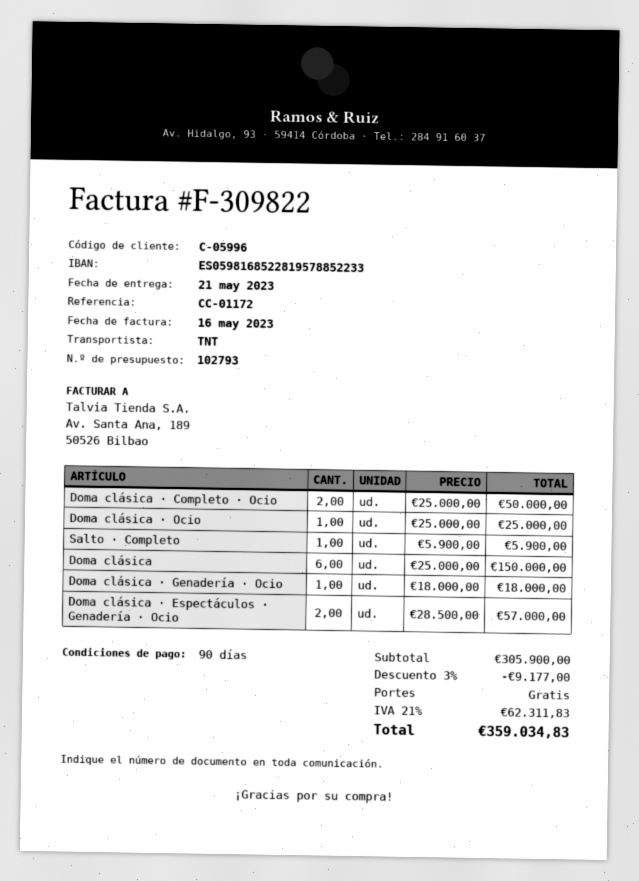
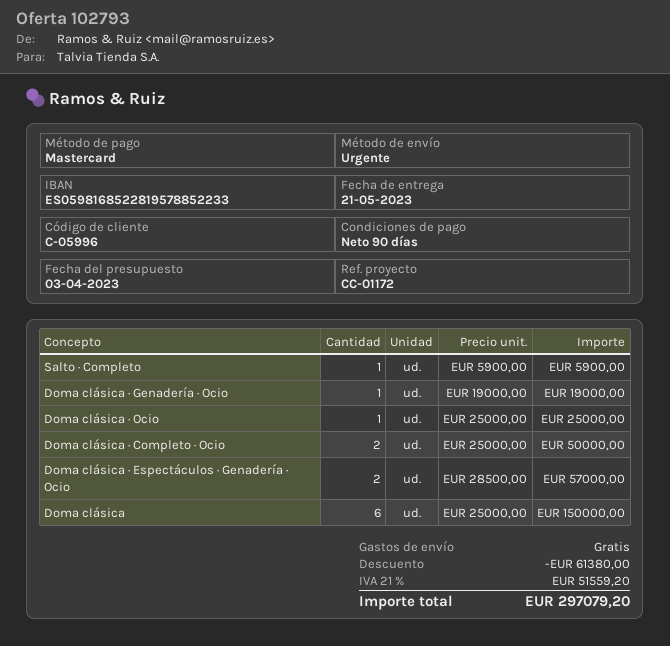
shipping method: TNT -> express
Doma clásica · Genadería · Ocio: 1 x 18000.00 = 18000.00 -> 1 x 19000.00 = 19000.00
discount: 9177.00 -> 61380.00
tax: 21% = 62311.83 -> 21% = 51559.20
total: 359034.83 -> 297079.20

